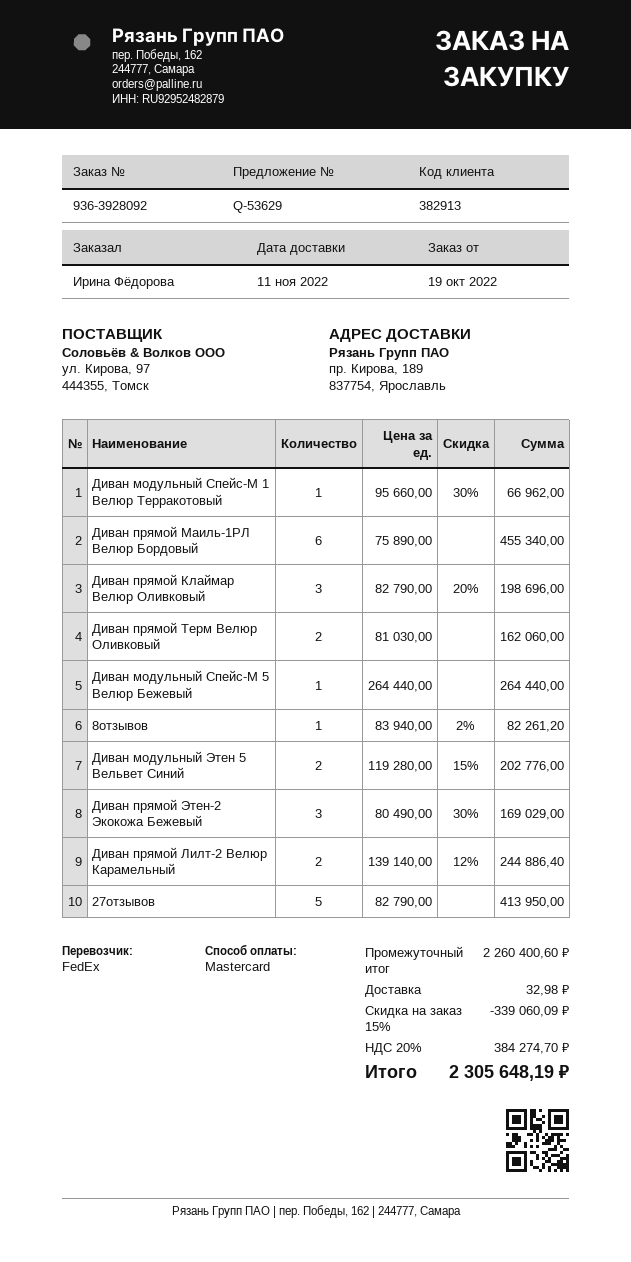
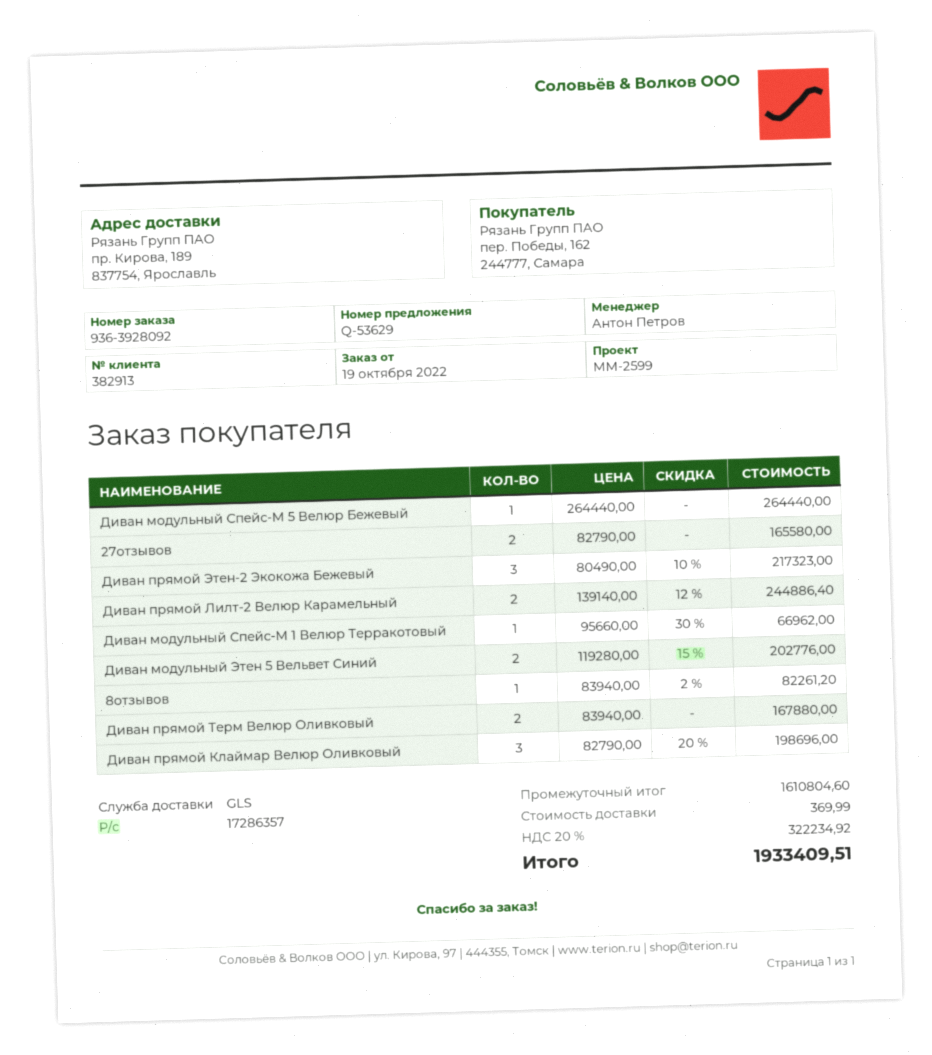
shipping method: FedEx -> GLS
Диван прямой Маиль-1РЛ Велюр Бордовый: 6 x 75890.00 = 455340.00 -> none
Диван прямой Терм Велюр Оливковый: 2 x 81030.00 = 162060.00 -> 2 x 83940.00 = 167880.00
Диван прямой Этен-2 Экокожа Бежевый: 3 x 80490.00 - 30% = 169029.00 -> 3 x 80490.00 - 10% = 217323.00
27отзывов: 5 x 82790.00 = 413950.00 -> 2 x 82790.00 = 165580.00
subtotal: 2260400.60 -> 1610804.60
discount: 15% = 339060.09 -> none
shipping: 32.98 -> 369.99
tax: 20% = 384274.70 -> 20% = 322234.92
total: 2305648.19 -> 1933409.51

